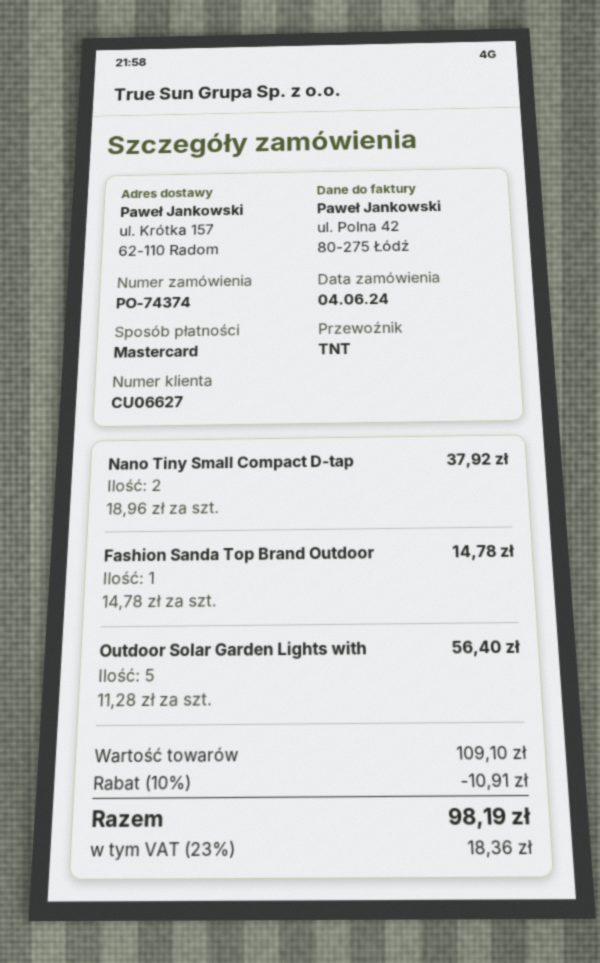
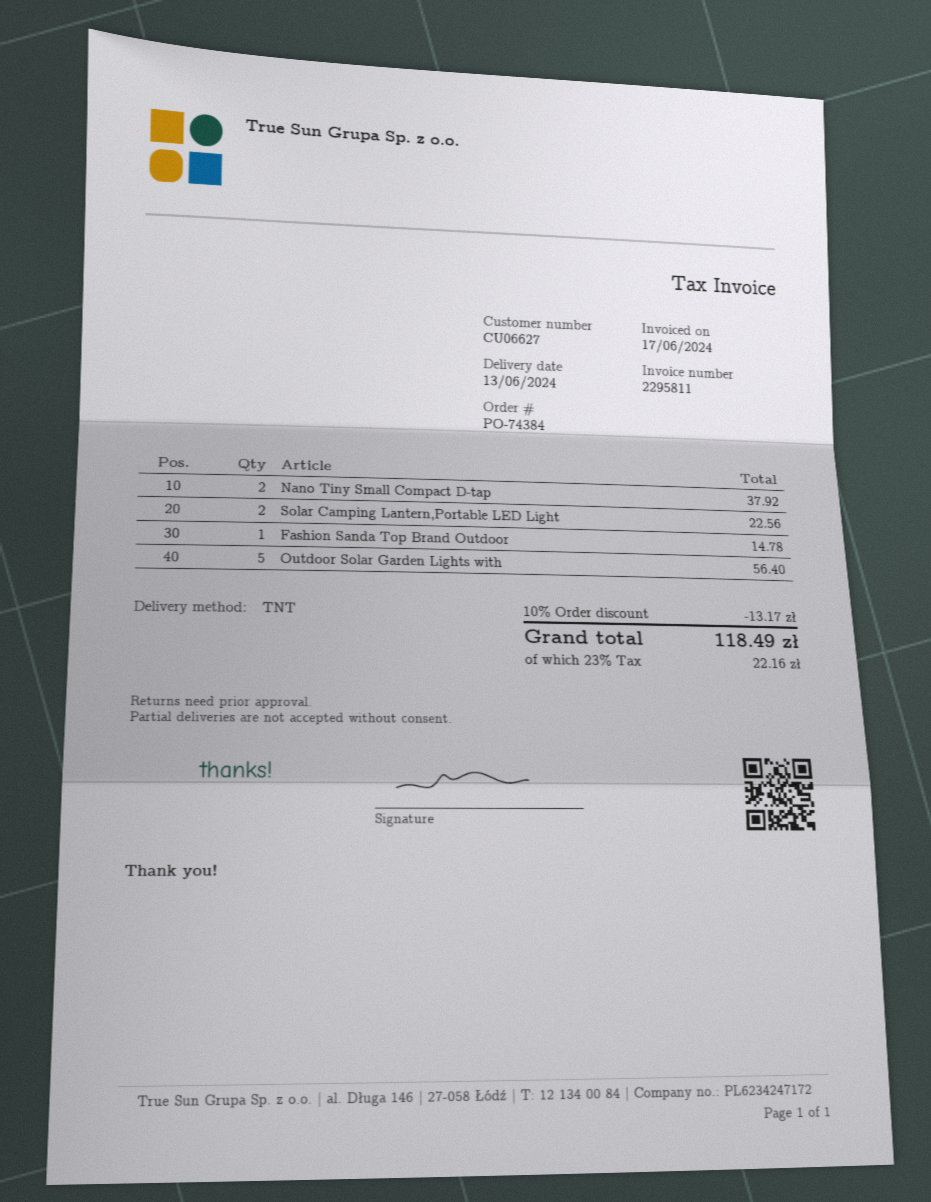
order number: PO-74374 -> PO-74384
Solar Camping Lantern,Portable LED Light: none -> 2 for 22.56
discount: 10% = 10.91 -> 10% = 13.17
tax: 23% = 18.36 -> 23% = 22.16
total: 98.19 -> 118.49

